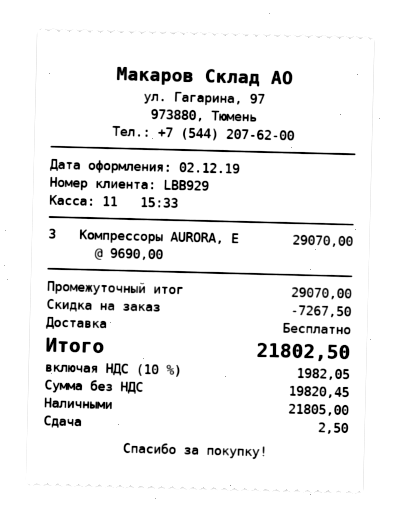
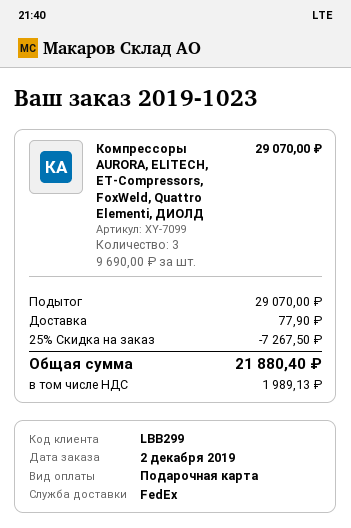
customer number: LBB929 -> LBB299
payment method: cash -> gift card
shipping: 0.00 -> 77.90
tax: 1982.05 -> 1989.13
total: 21802.50 -> 21880.40

